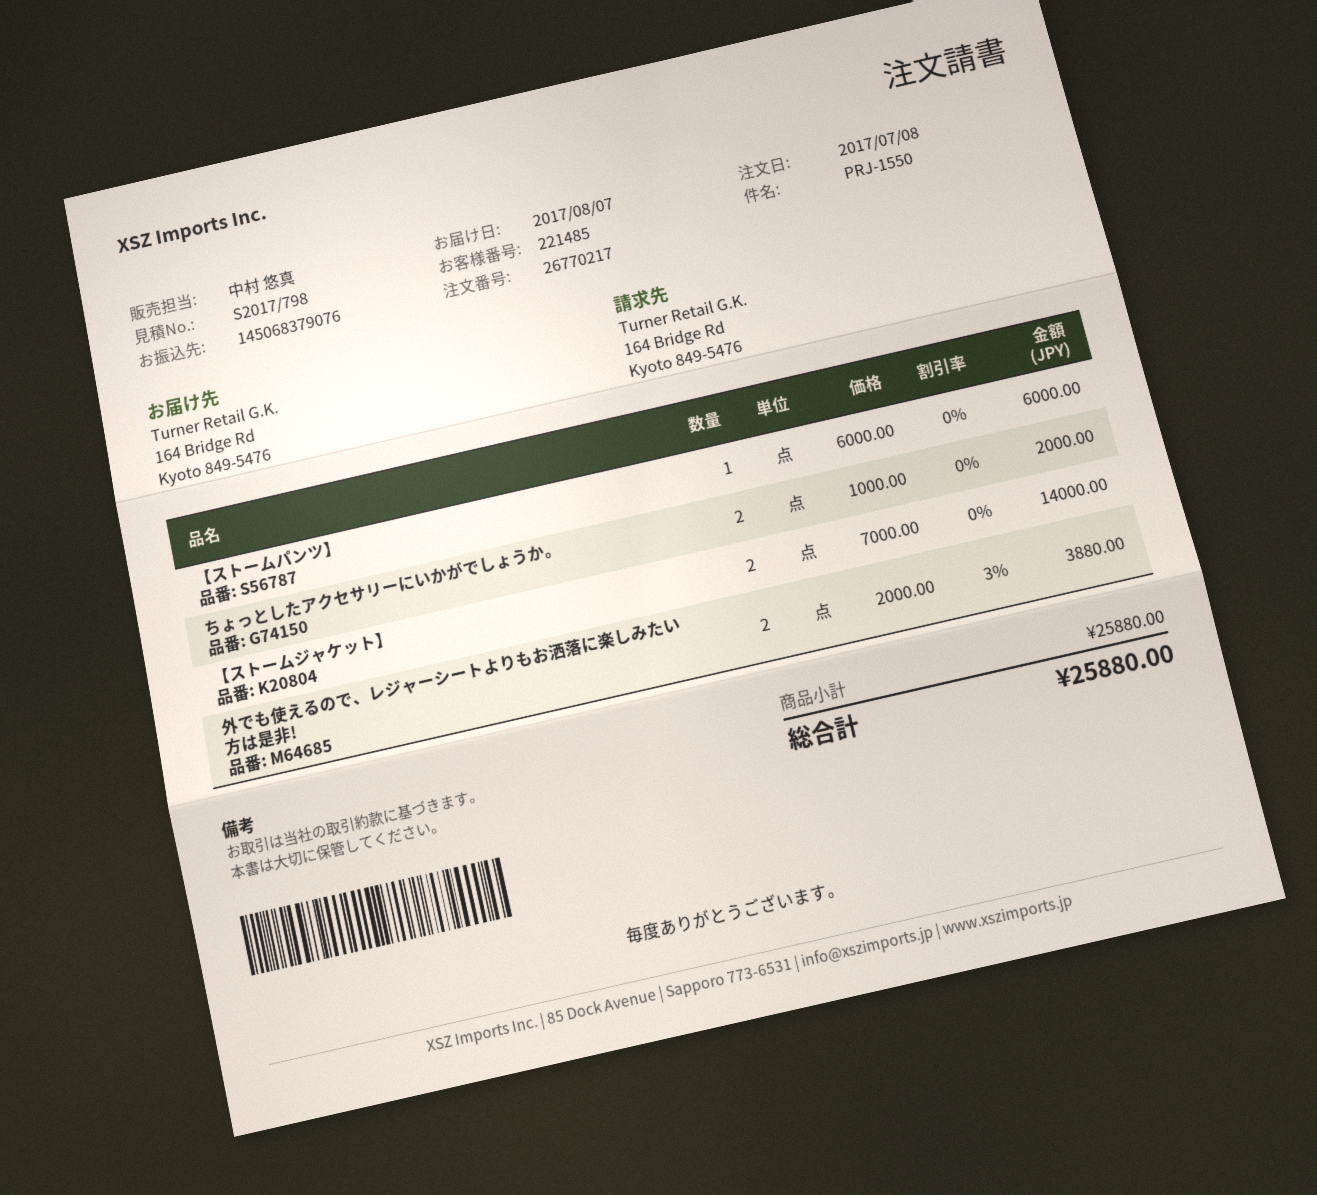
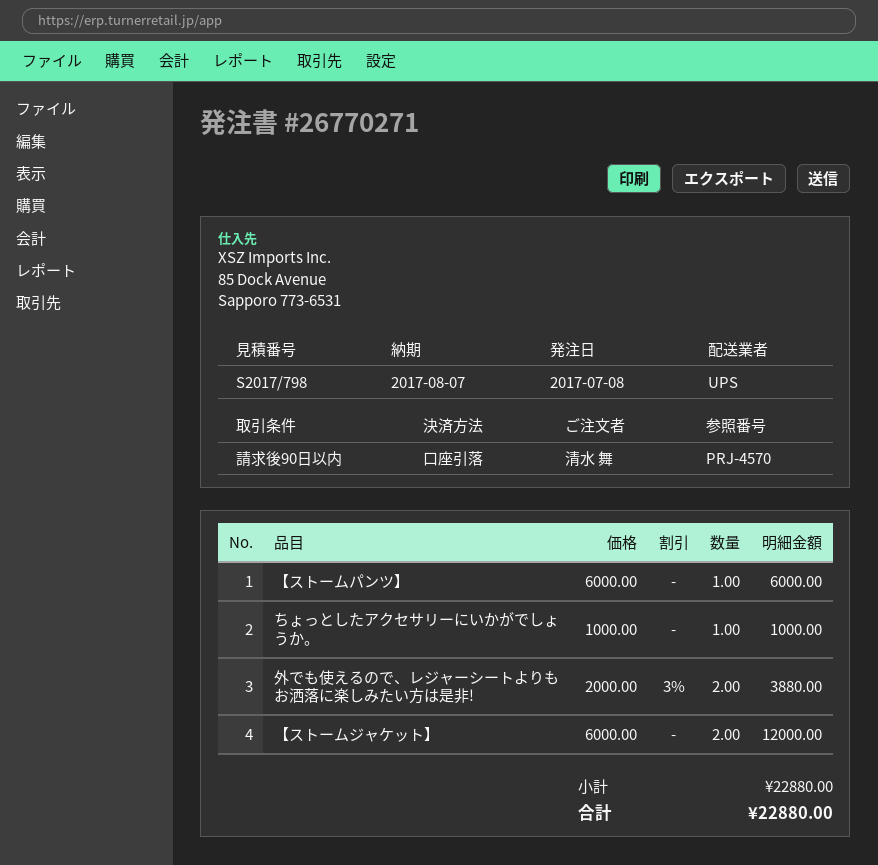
order number: 26770217 -> 26770271
reference: PRJ-1550 -> PRJ-4570
ちょっとしたアクセサリーにいかがでしょうか。: 2 x 1000.00 = 2000.00 -> 1 x 1000.00 = 1000.00
【ストームジャケット】: 2 x 7000.00 = 14000.00 -> 2 x 6000.00 = 12000.00
subtotal: 25880.00 -> 22880.00
total: 25880.00 -> 22880.00

